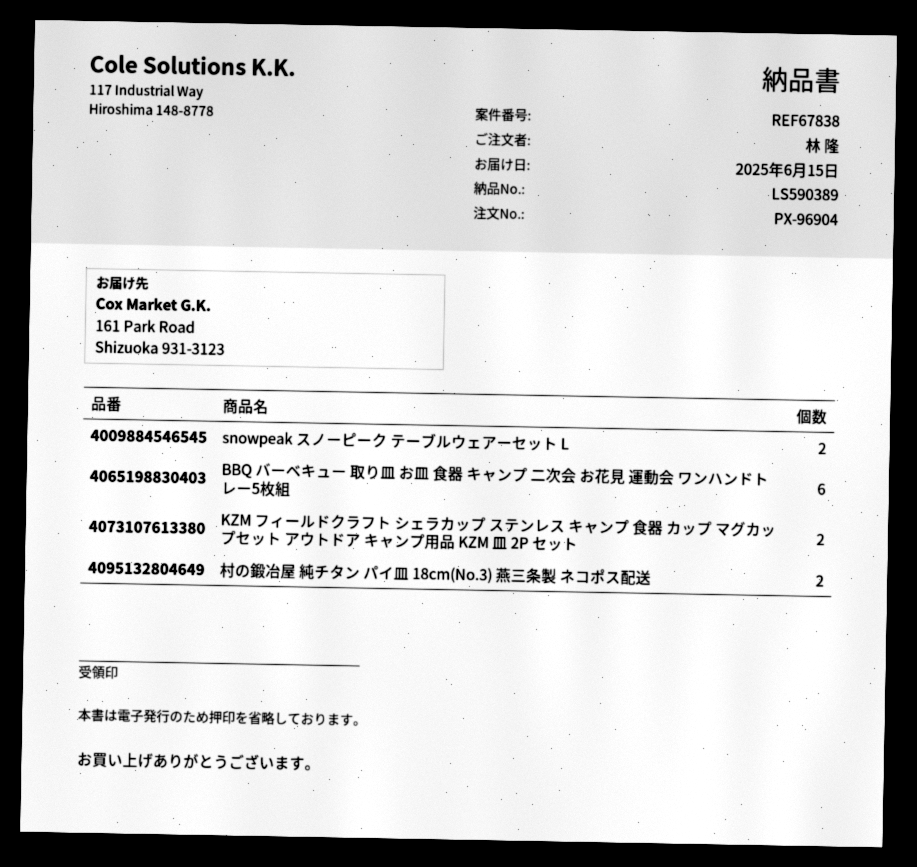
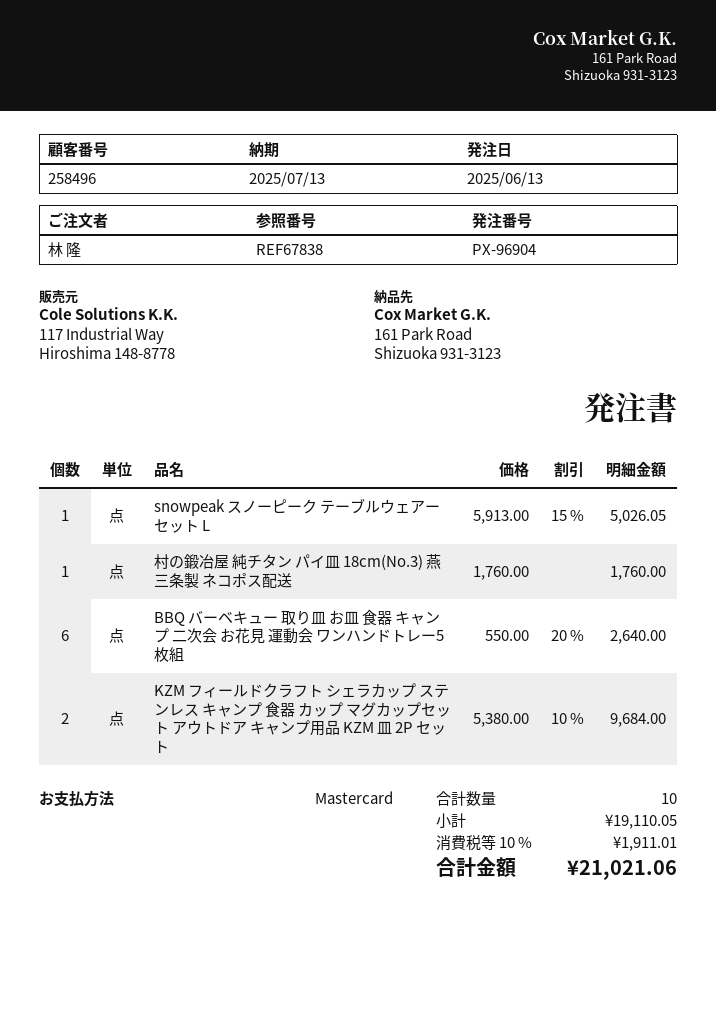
delivery date: 2025-06-15 -> 2025-07-13
snowpeak スノーピーク テーブルウェアーセット L: 2 -> 1
村の鍛冶屋 純チタン パイ皿 18cm(No.3) 燕三条製 ネコポス配送: 2 -> 1

